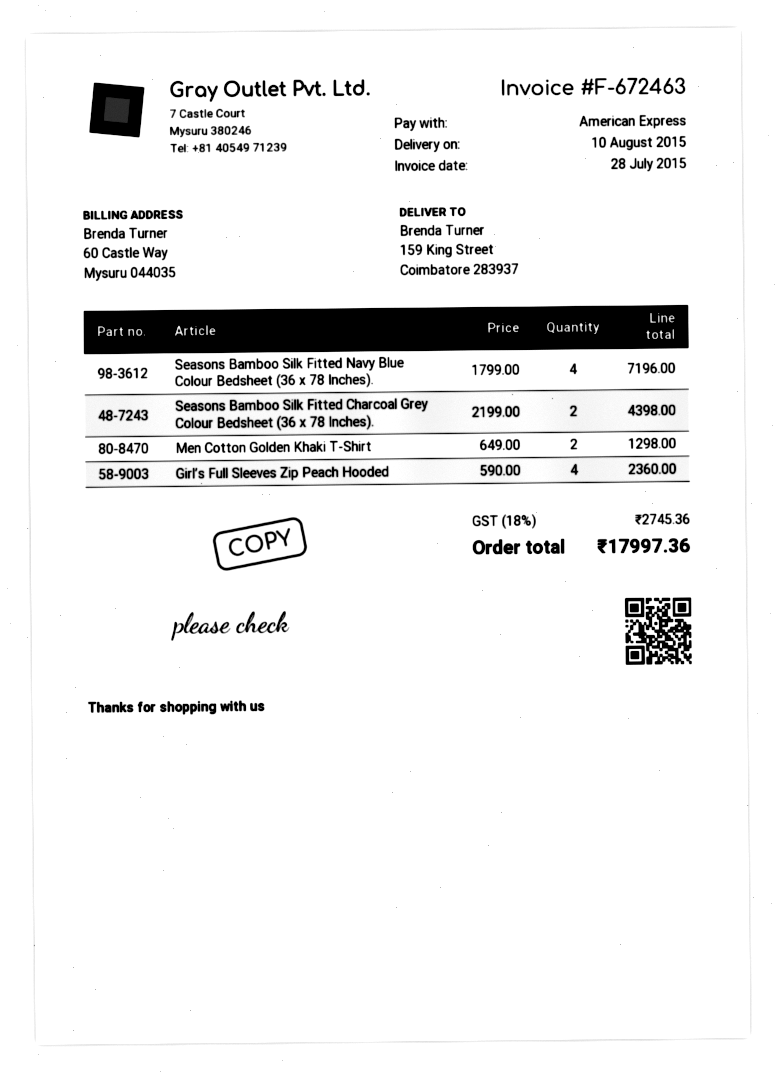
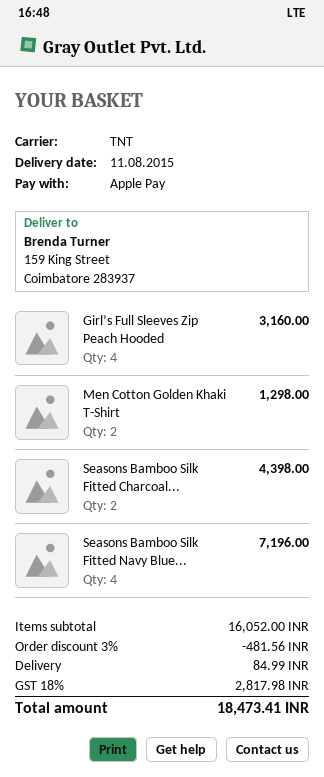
delivery date: 2015-08-10 -> 2015-08-11
payment method: American Express -> Apple Pay
Girl’s Full Sleeves Zip Peach Hooded: 4 for 2360.00 -> 4 for 3160.00
discount: none -> 3% = 481.56
shipping: none -> 84.99
tax: 18% = 2745.36 -> 18% = 2817.98
total: 17997.36 -> 18473.41

